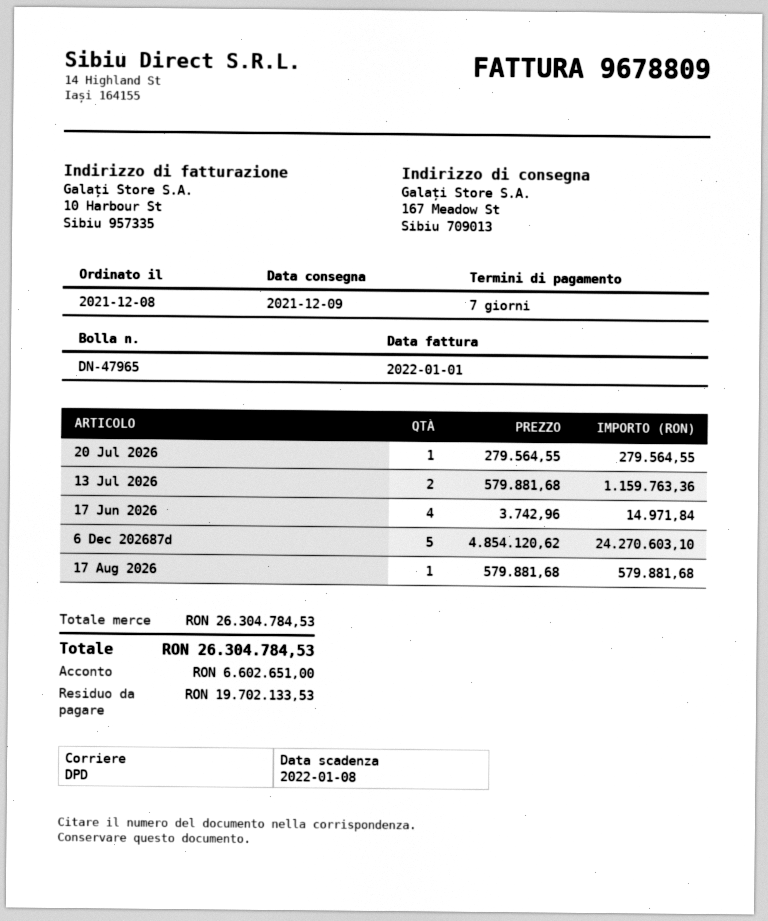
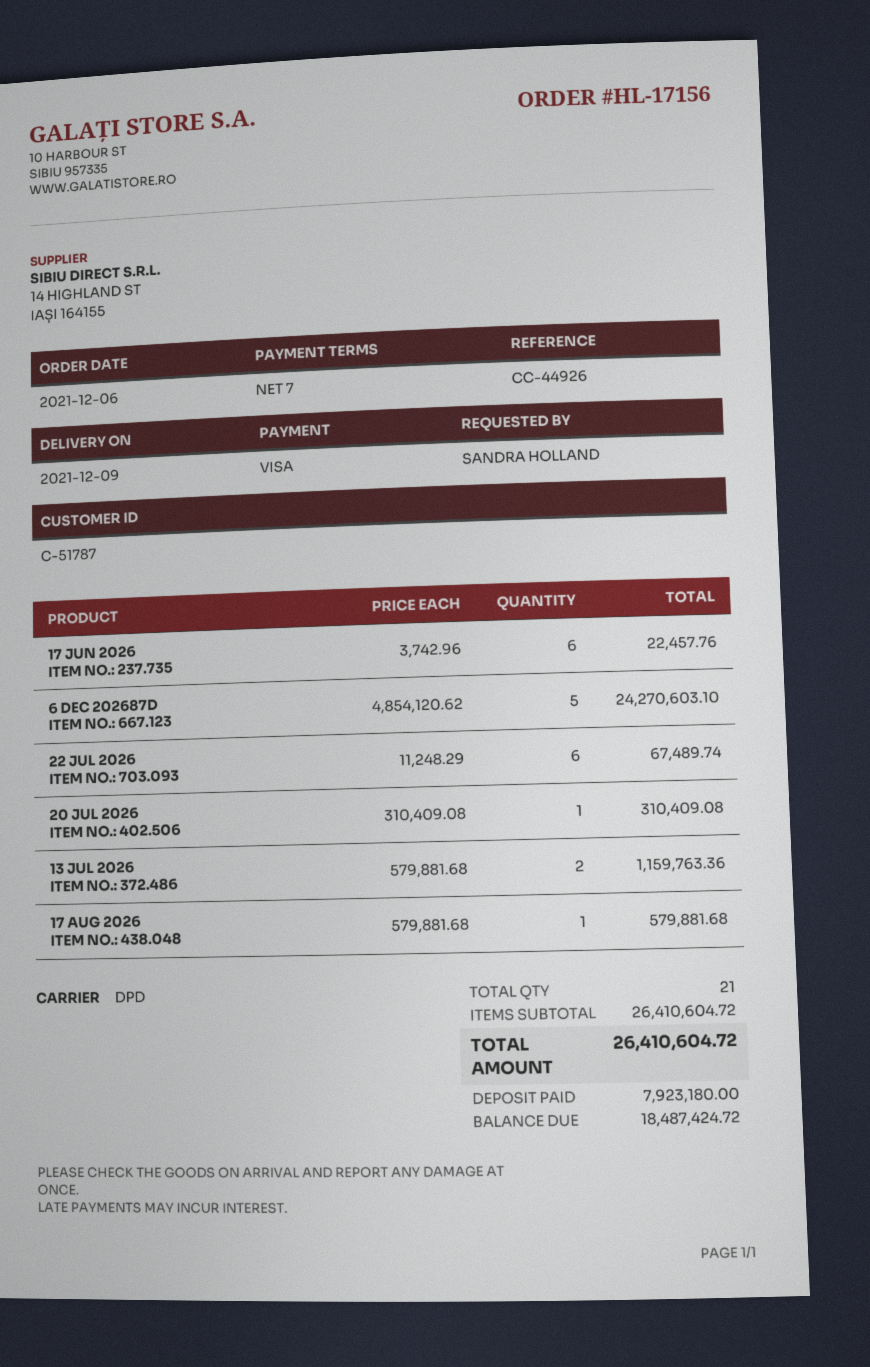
order date: 2021-12-08 -> 2021-12-06
20 Jul 2026: 1 x 279564.55 = 279564.55 -> 1 x 310409.08 = 310409.08
17 Jun 2026: 4 x 3742.96 = 14971.84 -> 6 x 3742.96 = 22457.76
22 JUL 2026: none -> 6 x 11248.29 = 67489.74
subtotal: 26304784.53 -> 26410604.72
total: 26304784.53 -> 26410604.72
deposit: 6602651.00 -> 7923180.00
balance: 19702133.53 -> 18487424.72

